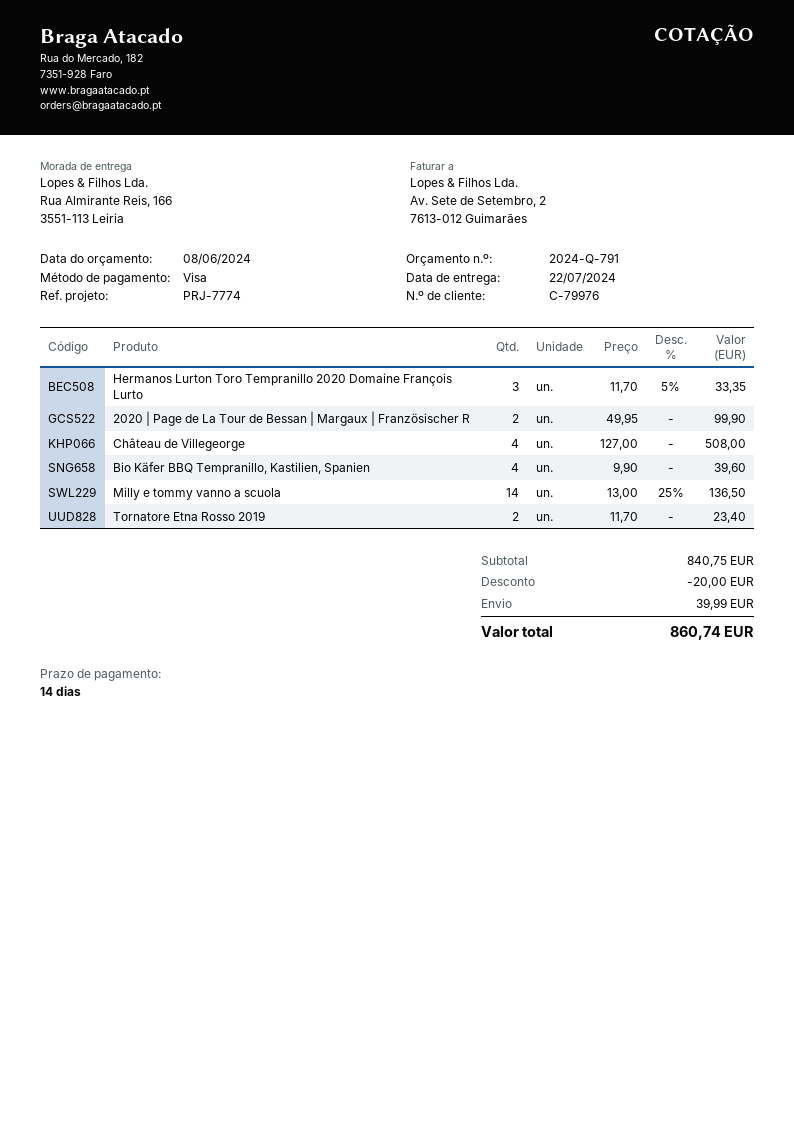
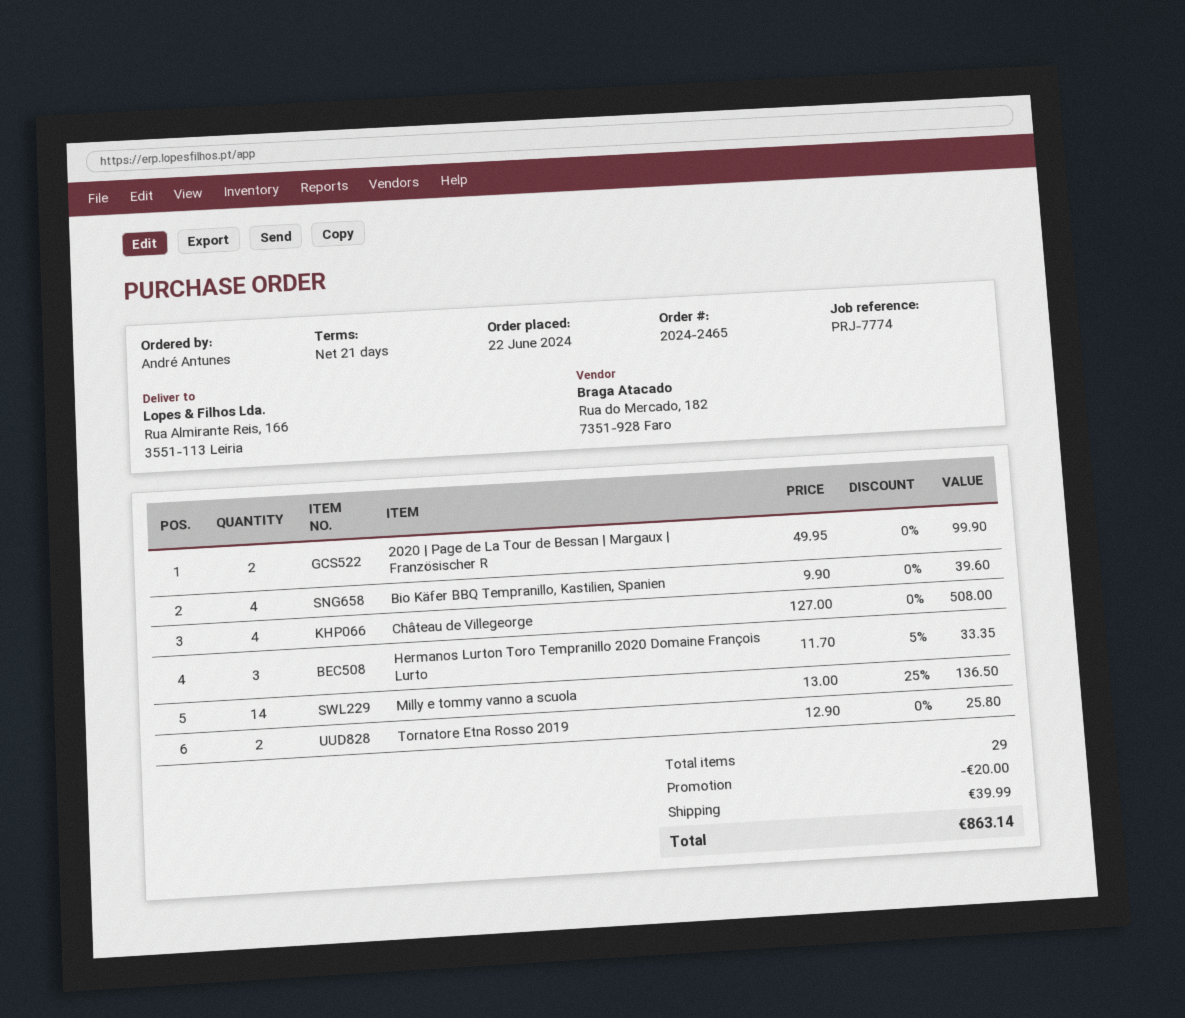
payment terms: 14 days -> 21 days
Tornatore Etna Rosso 2019: 2 x 11.70 = 23.40 -> 2 x 12.90 = 25.80
total: 860.74 -> 863.14

